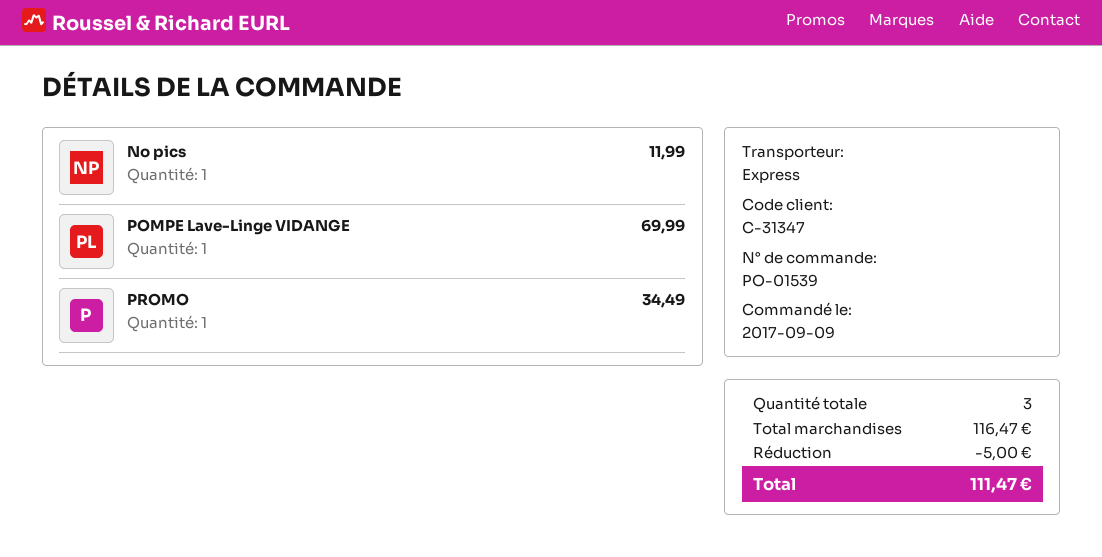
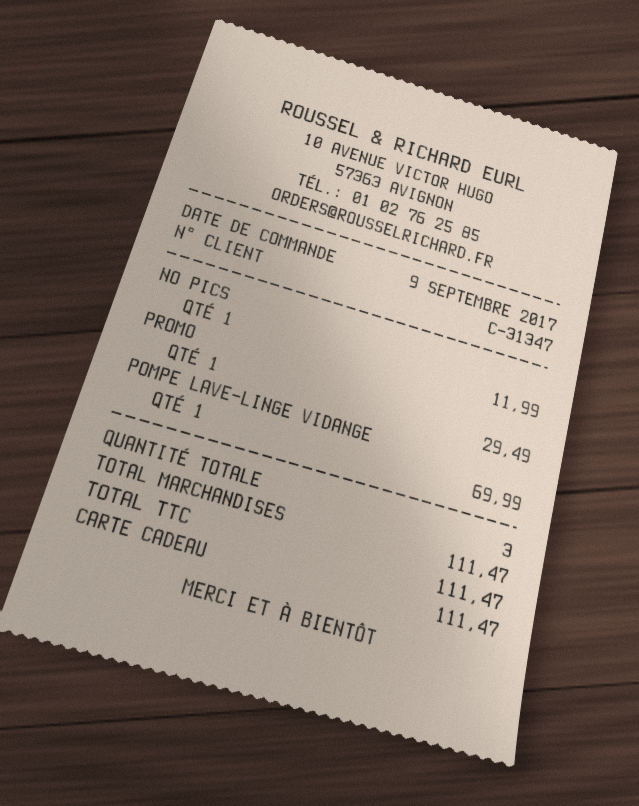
PROMO: 1 for 34.49 -> 1 for 29.49
subtotal: 116.47 -> 111.47
discount: 5.00 -> none

